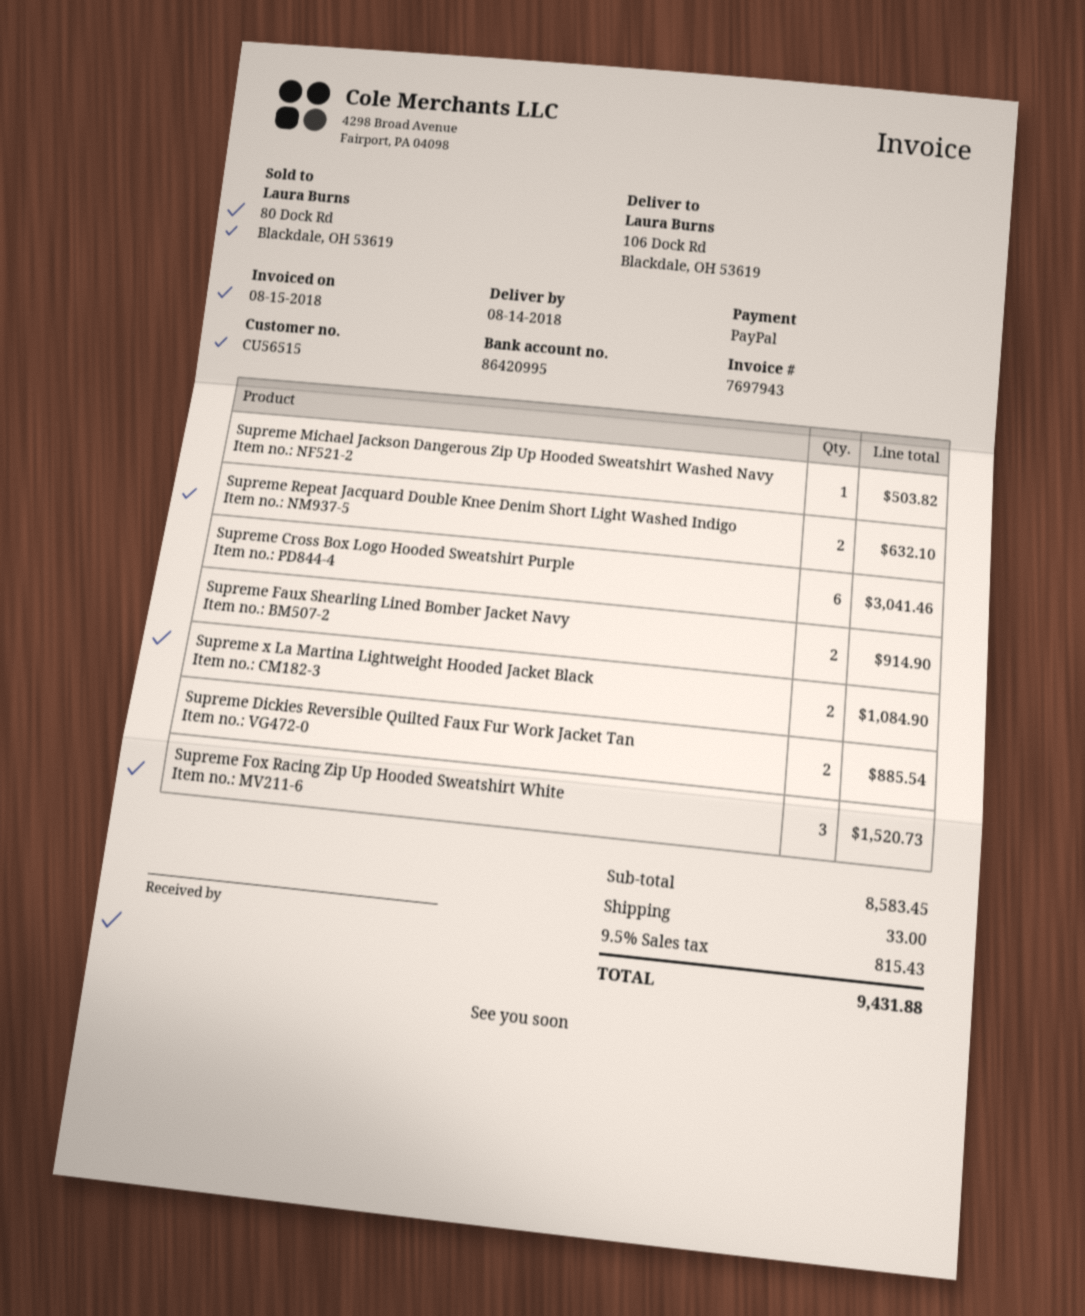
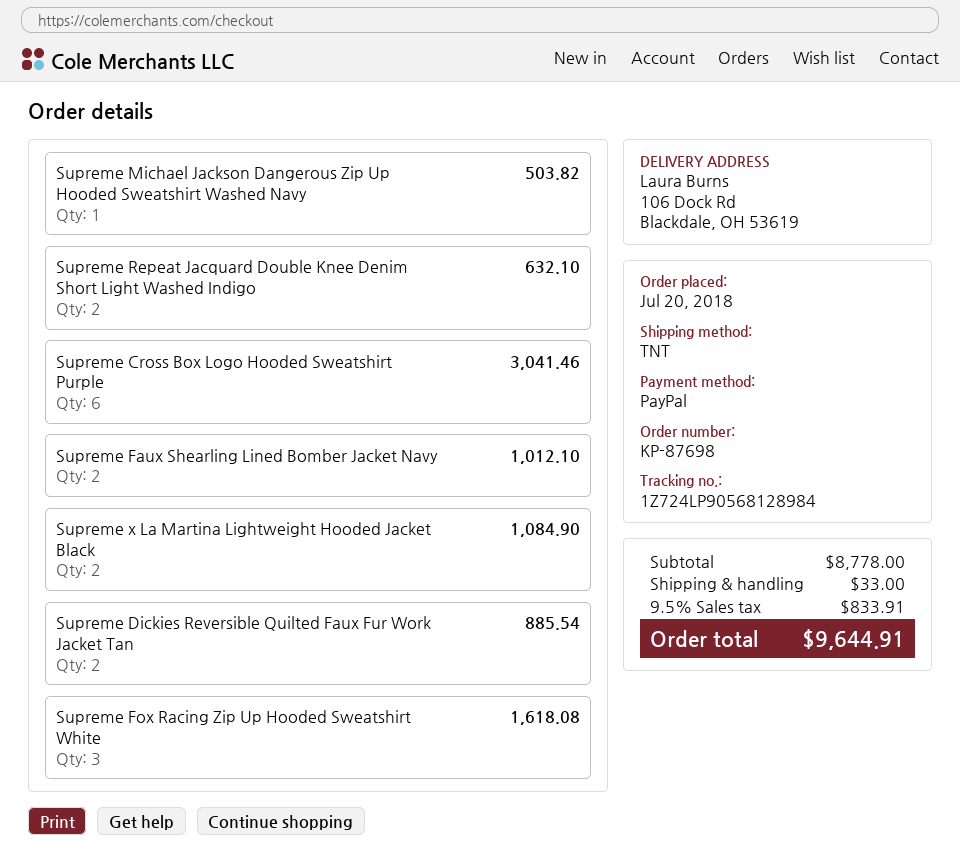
Supreme Faux Shearling Lined Bomber Jacket Navy: 2 for 914.90 -> 2 for 1012.10
Supreme Fox Racing Zip Up Hooded Sweatshirt White: 3 for 1520.73 -> 3 for 1618.08
subtotal: 8583.45 -> 8778.00
tax: 9.5% = 815.43 -> 9.5% = 833.91
total: 9431.88 -> 9644.91

